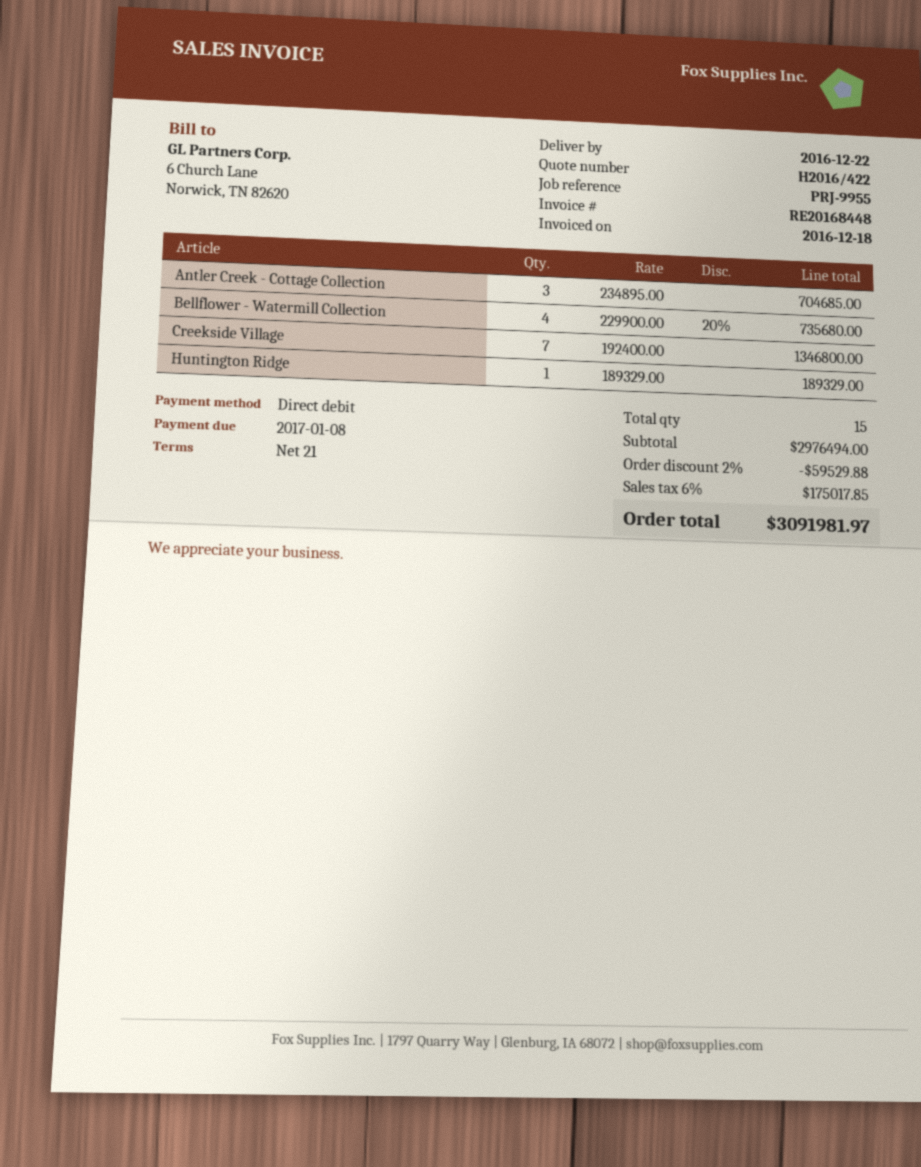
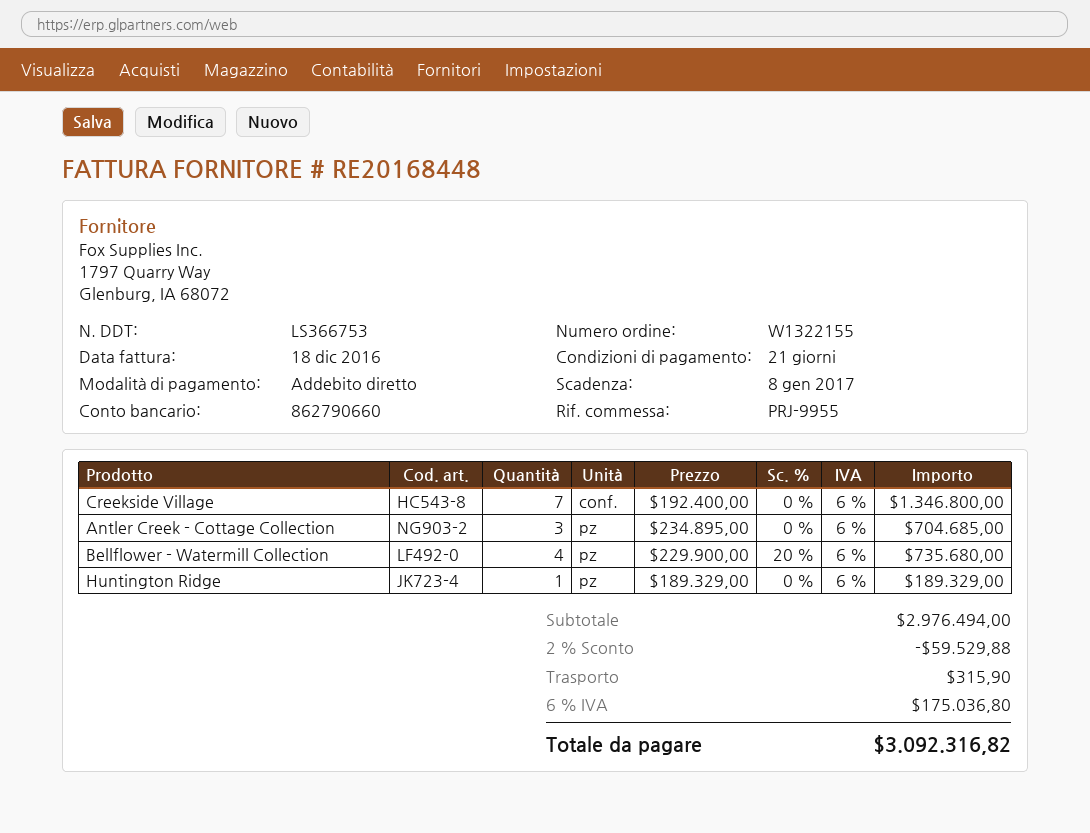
shipping: none -> 315.90
tax: 6% = 175017.85 -> 6% = 175036.80
total: 3091981.97 -> 3092316.82

